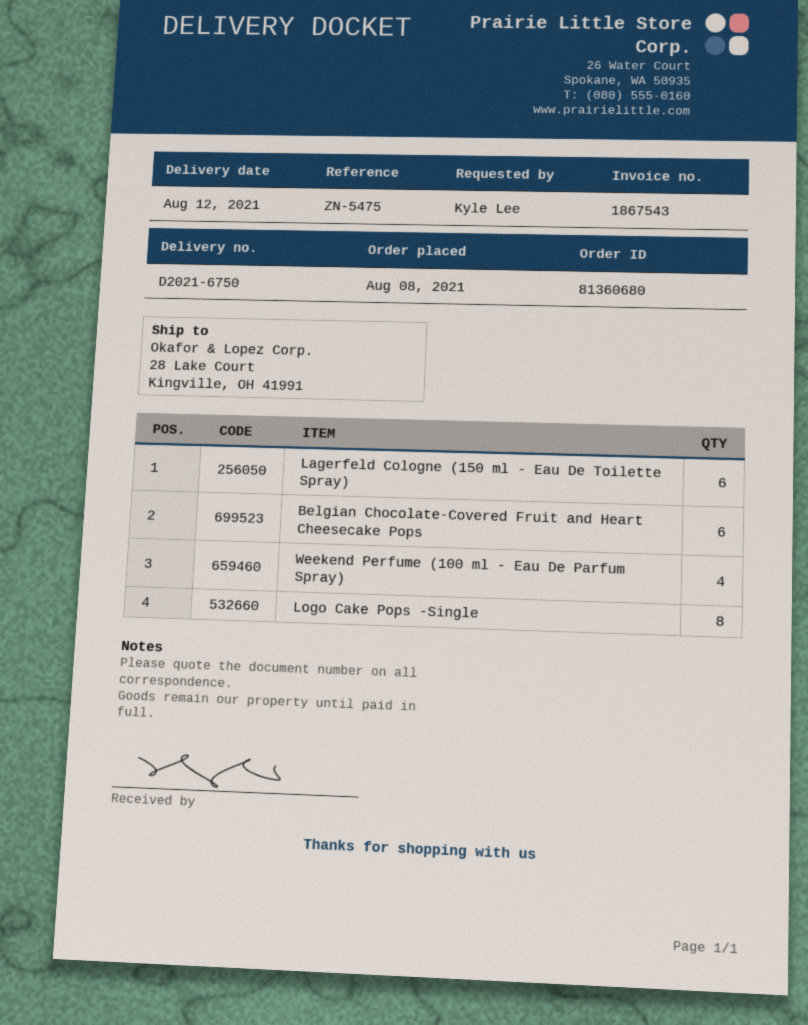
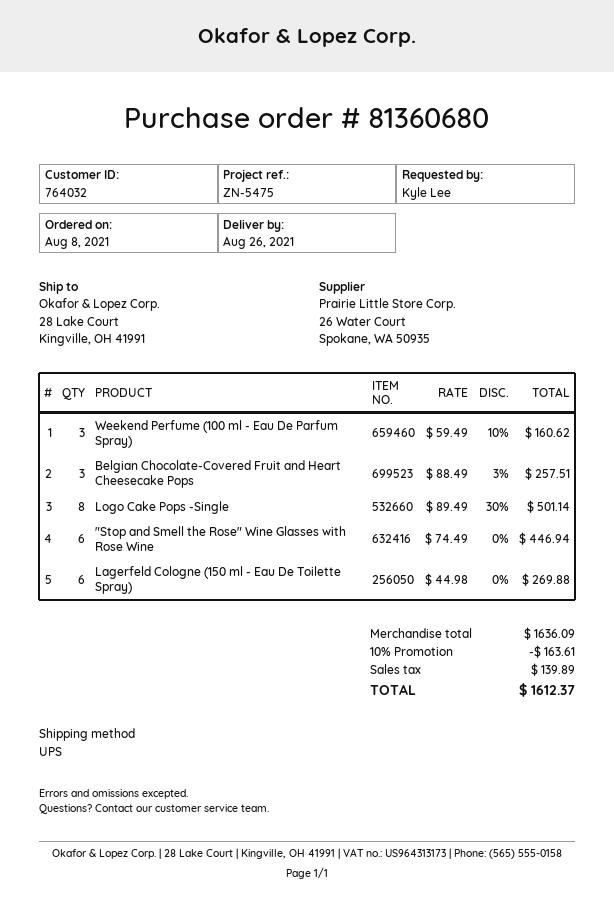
delivery date: 2021-08-12 -> 2021-08-26
Belgian Chocolate-Covered Fruit and Heart Cheesecake Pops: 6 -> 3
Weekend Perfume (100 ml - Eau De Parfum Spray): 4 -> 3
"Stop and Smell the Rose" Wine Glasses with Rose Wine: none -> 6

